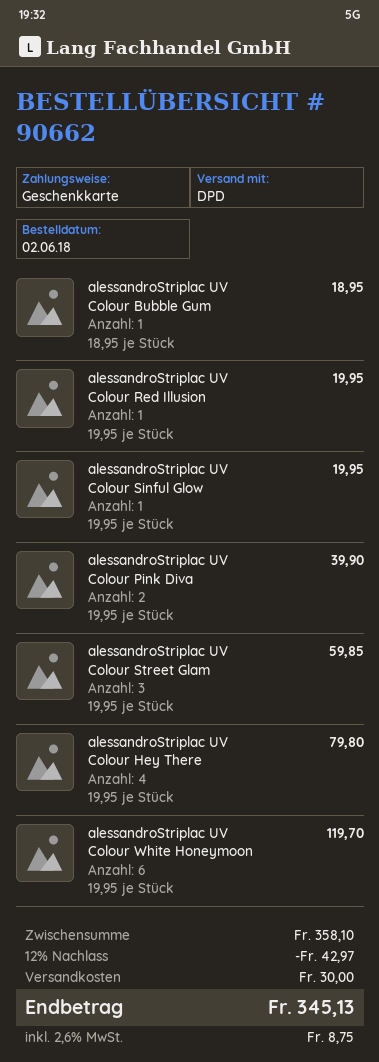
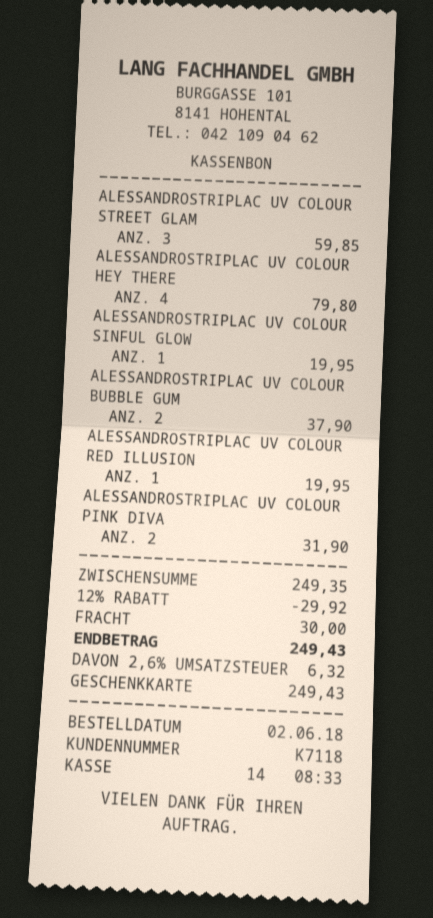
alessandroStriplac UV Colour Bubble Gum: 1 for 18.95 -> 2 for 37.90
alessandroStriplac UV Colour Pink Diva: 2 for 39.90 -> 2 for 31.90
alessandroStriplac UV Colour White Honeymoon: 6 for 119.70 -> none
subtotal: 358.10 -> 249.35
discount: 12% = 42.97 -> 12% = 29.92
tax: 2.6% = 8.75 -> 2.6% = 6.32
total: 345.13 -> 249.43

